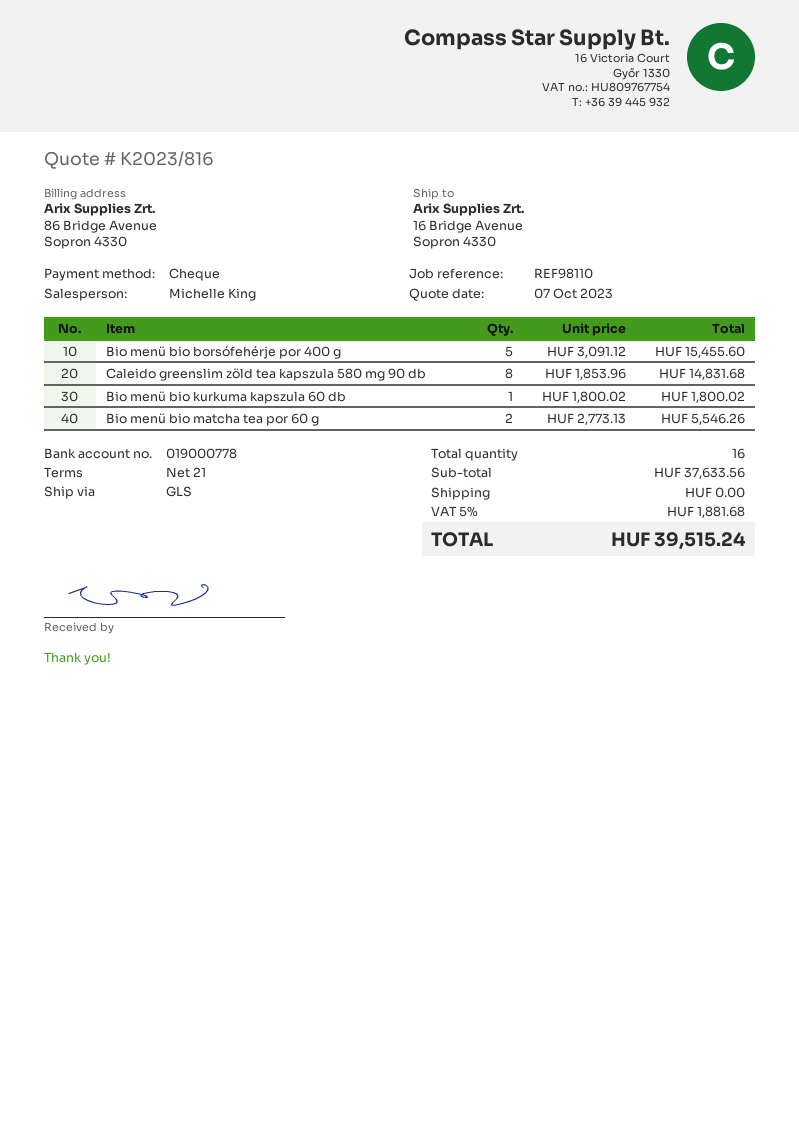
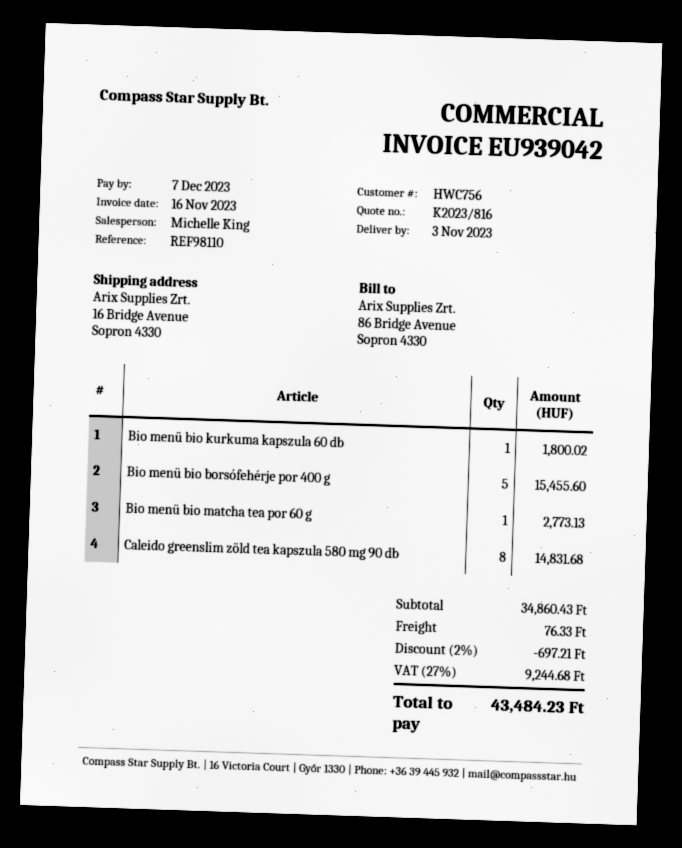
Bio menü bio matcha tea por 60 g: 2 for 5546.26 -> 1 for 2773.13
subtotal: 37633.56 -> 34860.43
discount: none -> 2% = 697.21
shipping: 0.00 -> 76.33
tax: 5% = 1881.68 -> 27% = 9244.68
total: 39515.24 -> 43484.23

